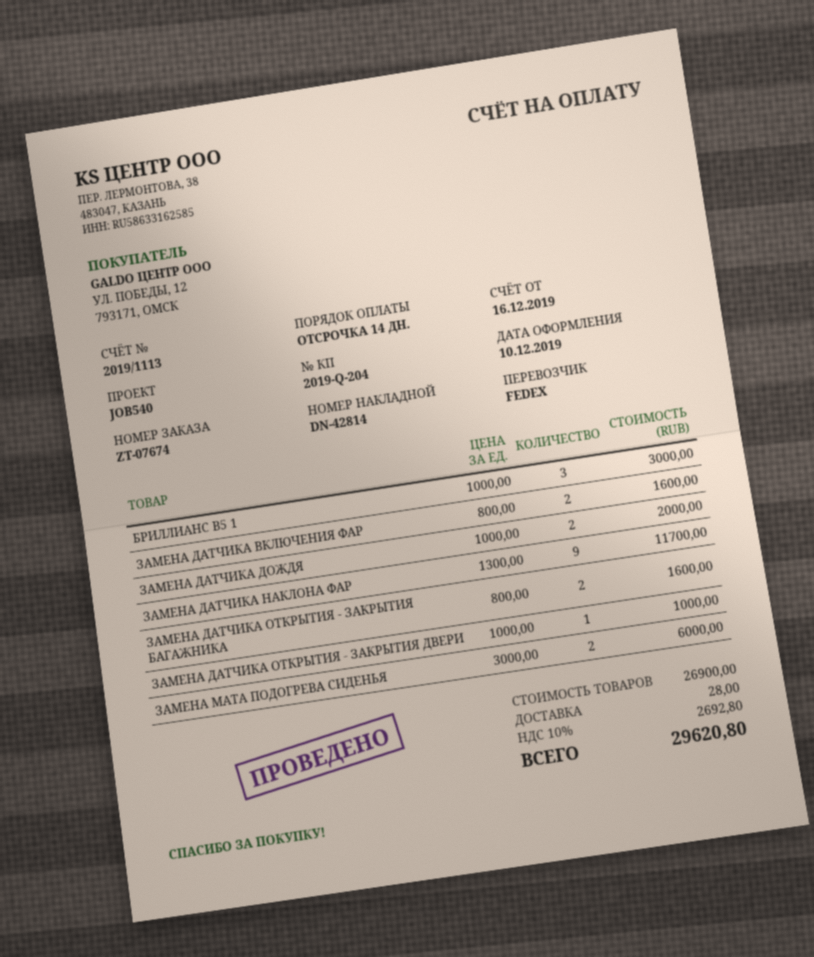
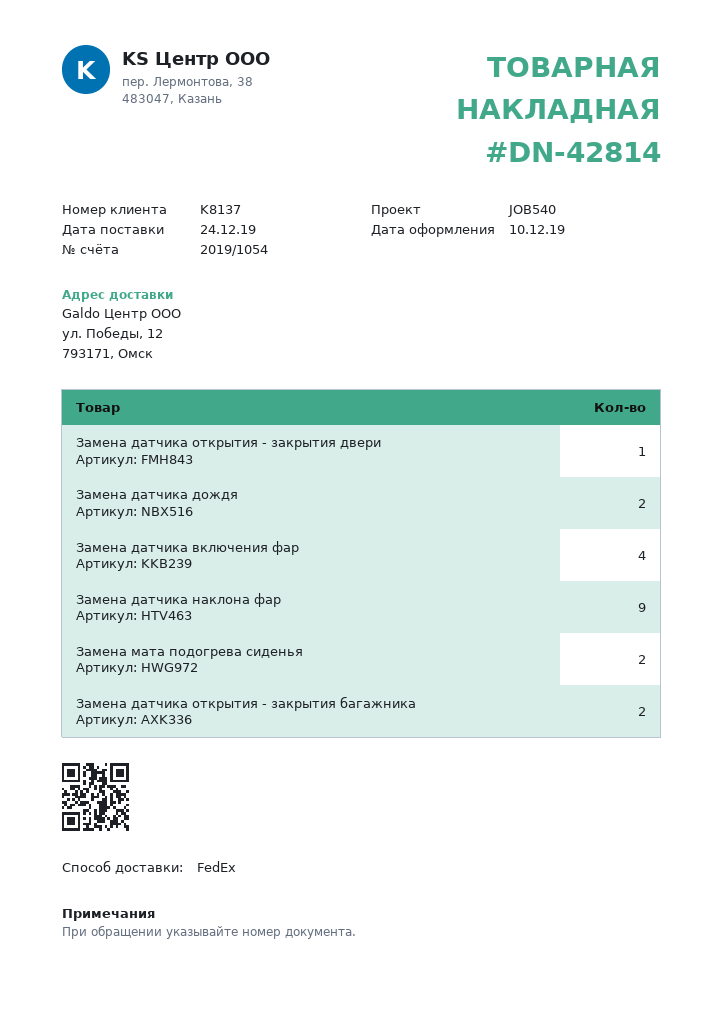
invoice number: 2019/1113 -> 2019/1054
БРИЛЛИАНС В5 1: 3 -> none
ЗАМЕНА ДАТЧИКА ВКЛЮЧЕНИЯ ФАР: 2 -> 4

